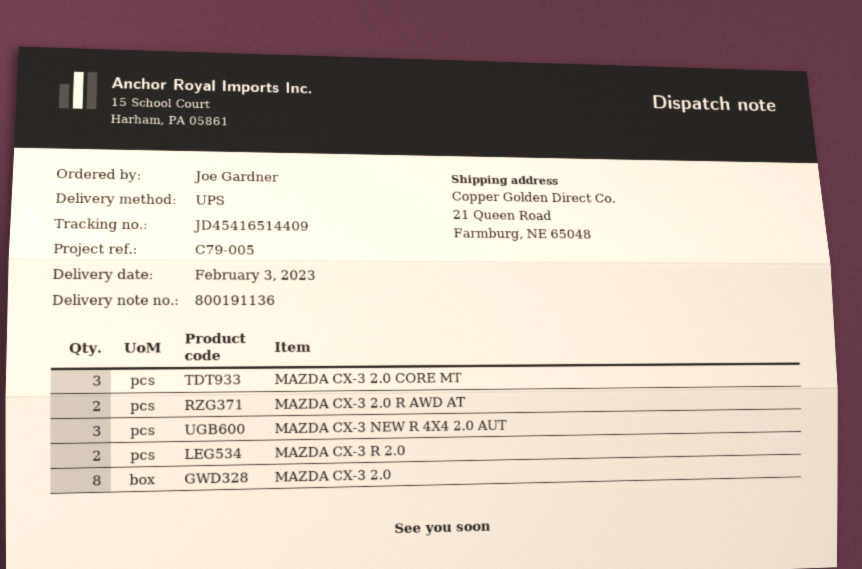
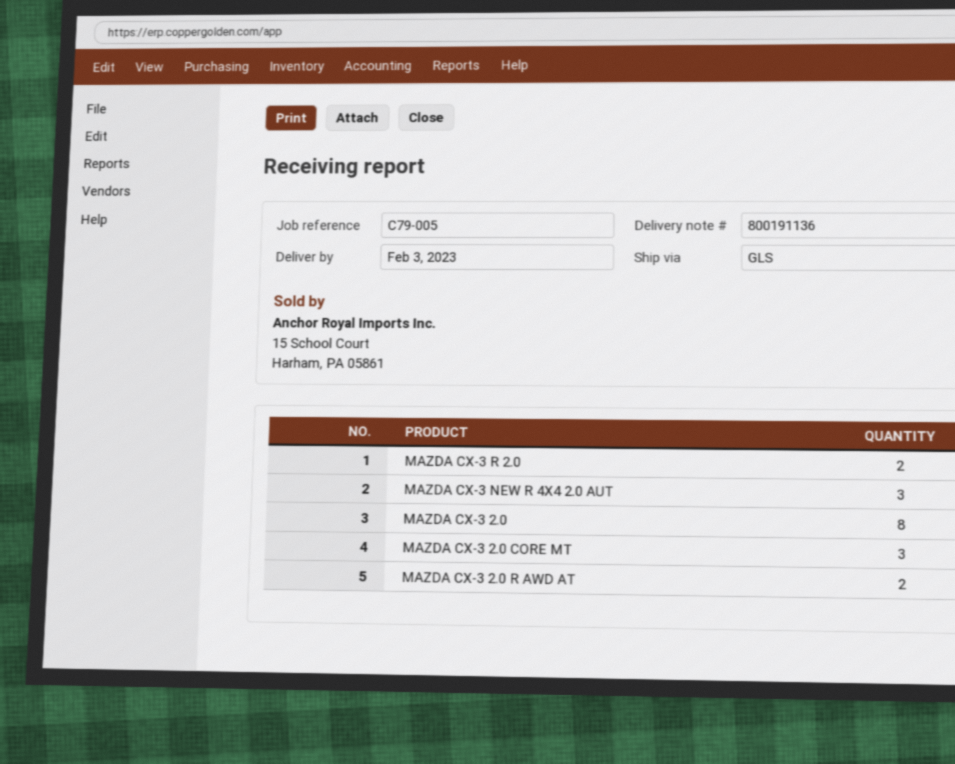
shipping method: UPS -> GLS

